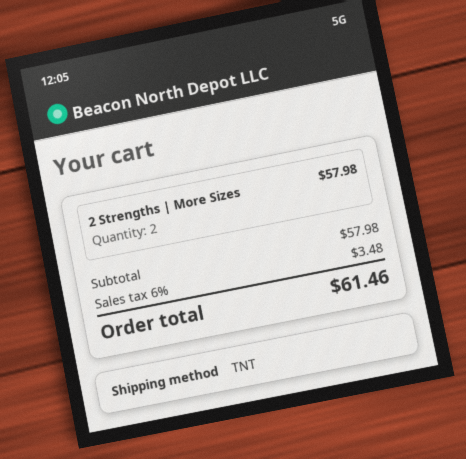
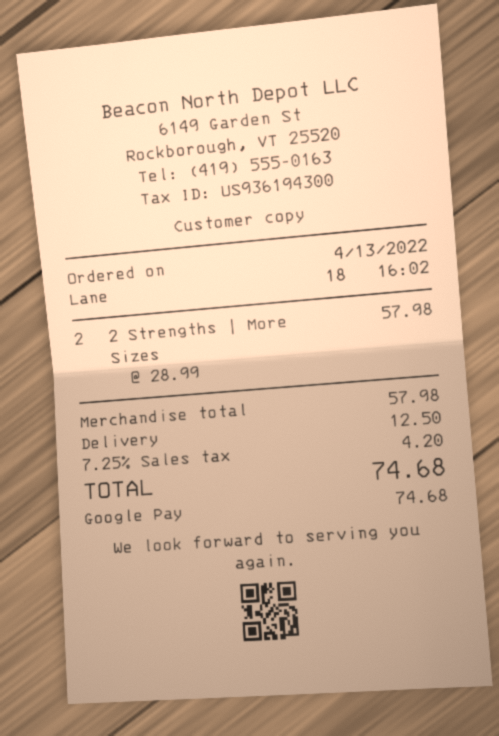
shipping: none -> 12.50
tax: 6% = 3.48 -> 7.25% = 4.20
total: 61.46 -> 74.68

